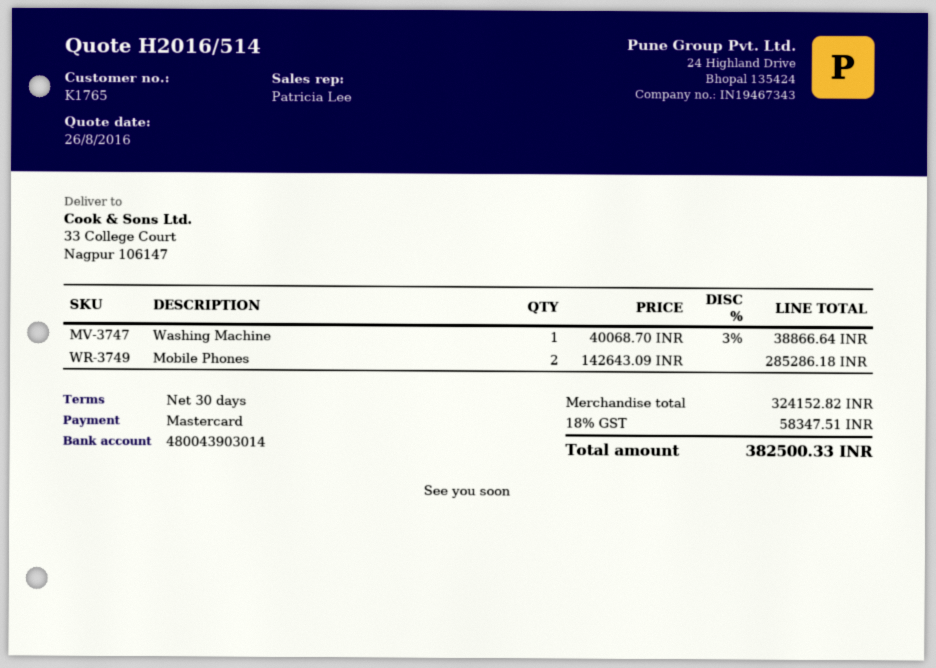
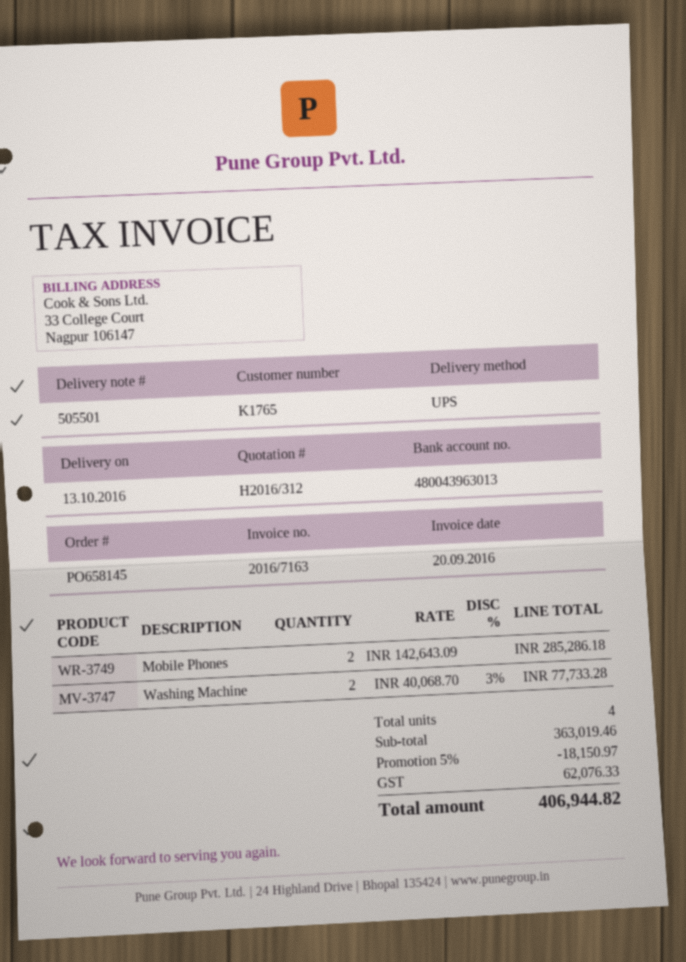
quote number: H2016/514 -> H2016/312
bank account: 480043903014 -> 480043963013
Washing Machine: 1 x 40068.70 - 3% = 38866.64 -> 2 x 40068.70 - 3% = 77733.28
subtotal: 324152.82 -> 363019.46
discount: none -> 5% = 18150.97
tax: 58347.51 -> 62076.33
total: 382500.33 -> 406944.82

